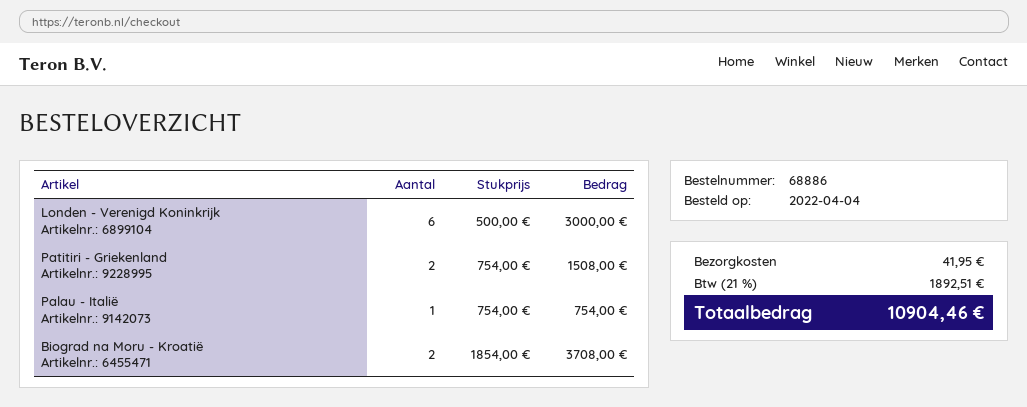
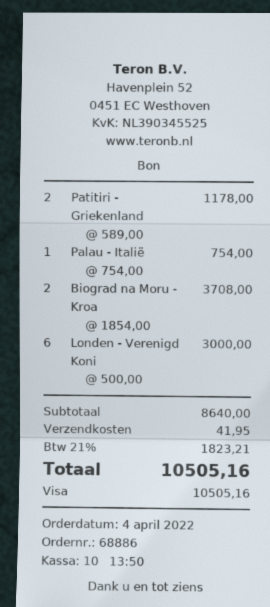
Patitiri - Griekenland: 2 x 754.00 = 1508.00 -> 2 x 589.00 = 1178.00
tax: 21% = 1892.51 -> 21% = 1823.21
total: 10904.46 -> 10505.16

